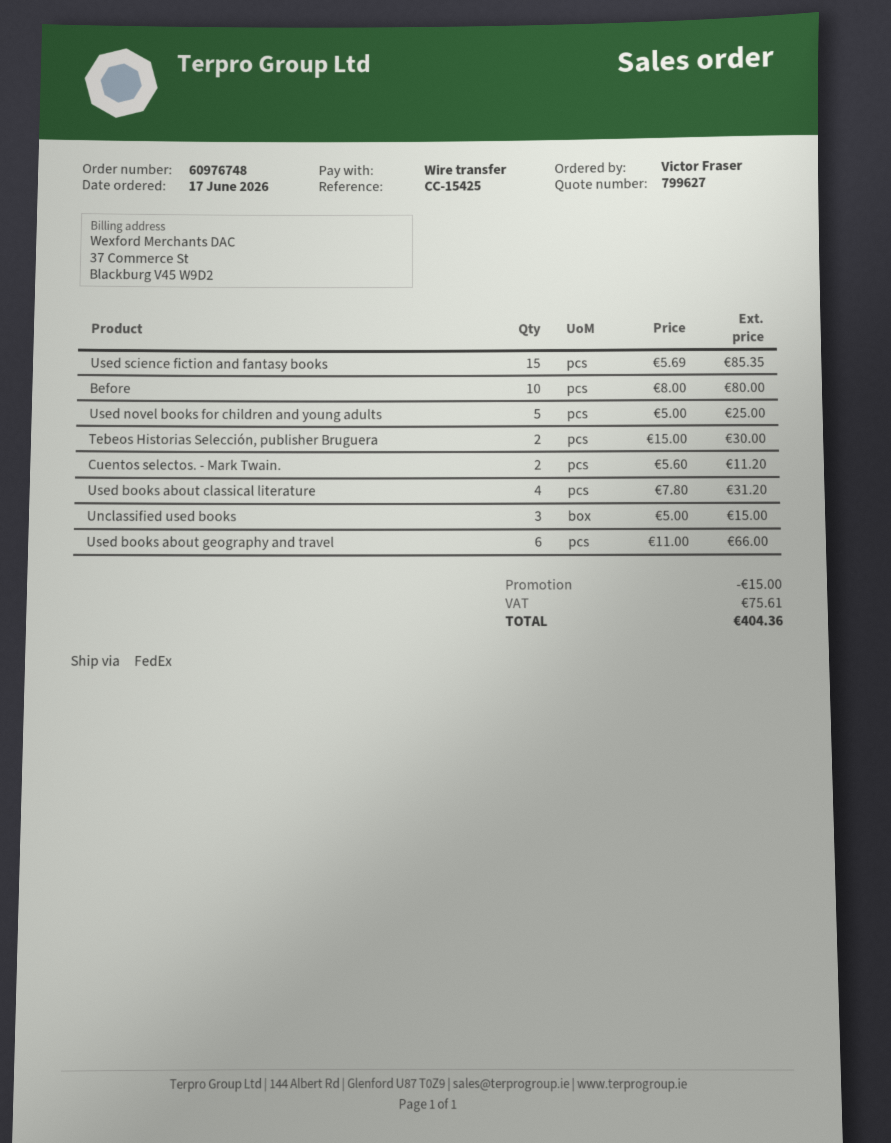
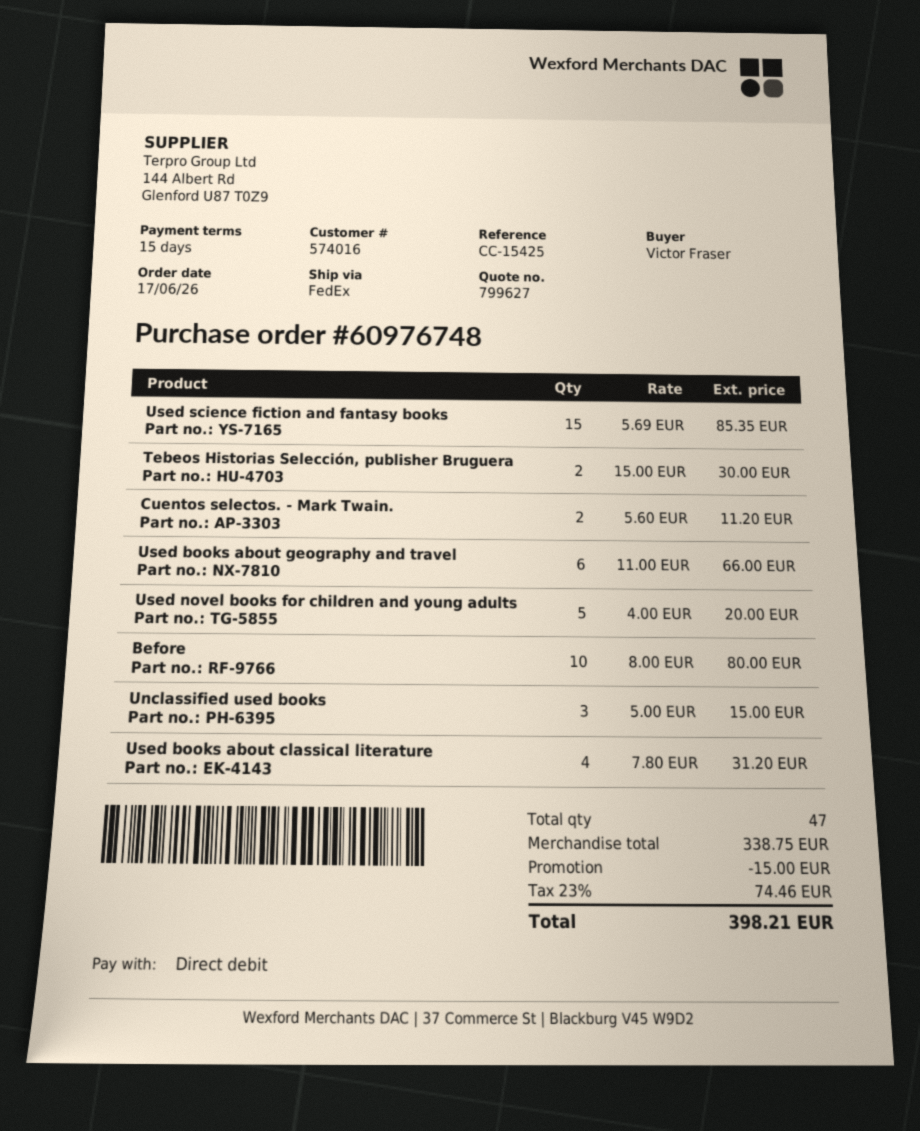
payment method: bank transfer -> direct debit
Used novel books for children and young adults: 5 x 5.00 = 25.00 -> 5 x 4.00 = 20.00
tax: 75.61 -> 74.46
total: 404.36 -> 398.21

